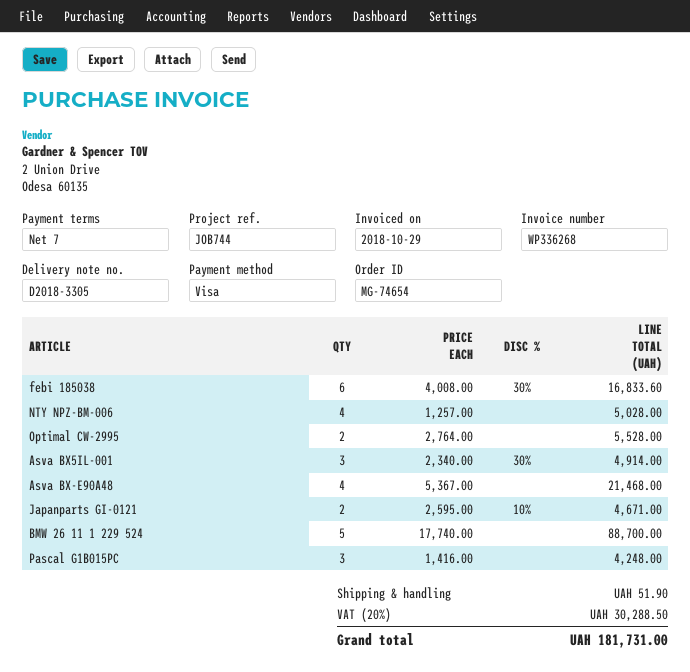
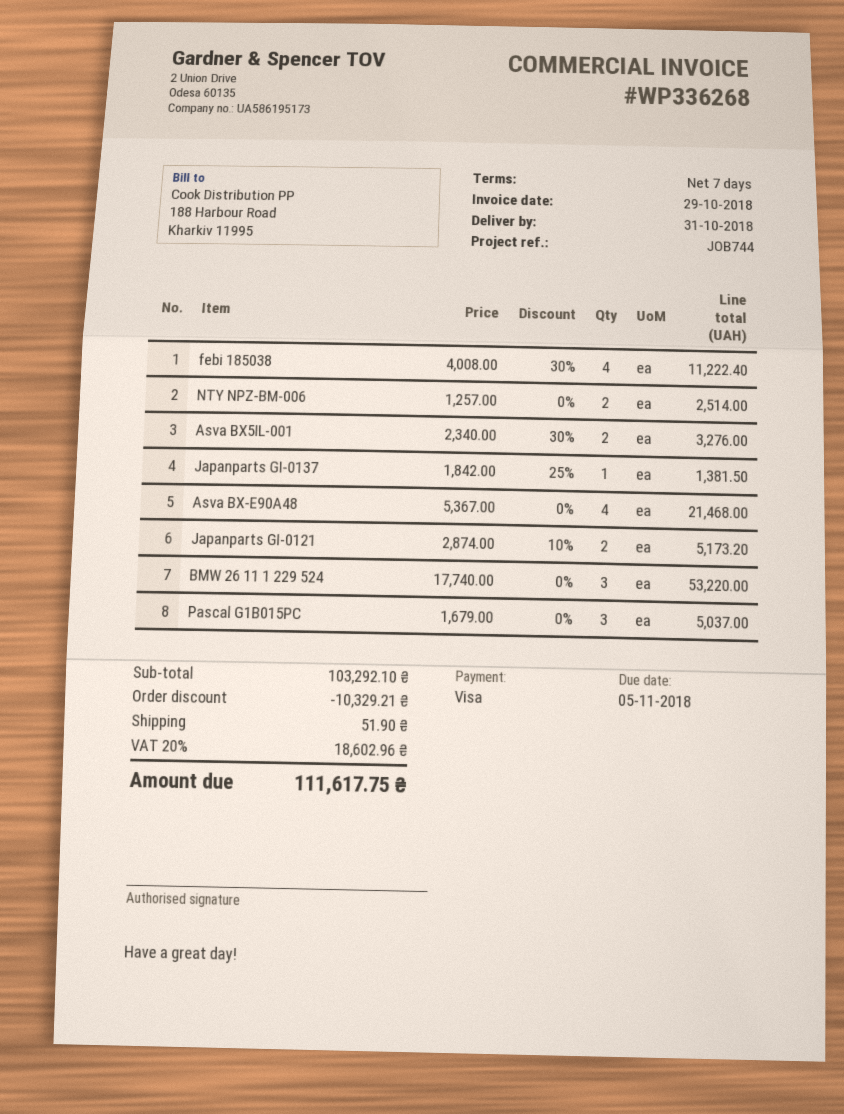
febi 185038: 6 x 4008.00 - 30% = 16833.60 -> 4 x 4008.00 - 30% = 11222.40
NTY NPZ-BM-006: 4 x 1257.00 = 5028.00 -> 2 x 1257.00 = 2514.00
Optimal CW-2995: 2 x 2764.00 = 5528.00 -> none
Asva BX5IL-001: 3 x 2340.00 - 30% = 4914.00 -> 2 x 2340.00 - 30% = 3276.00
Japanparts GI-0121: 2 x 2595.00 - 10% = 4671.00 -> 2 x 2874.00 - 10% = 5173.20
BMW 26 11 1 229 524: 5 x 17740.00 = 88700.00 -> 3 x 17740.00 = 53220.00
Pascal G1B015PC: 3 x 1416.00 = 4248.00 -> 3 x 1679.00 = 5037.00
Japanparts GI-0137: none -> 1 x 1842.00 - 25% = 1381.50
discount: none -> 10329.21
tax: 20% = 30288.50 -> 20% = 18602.96
total: 181731.00 -> 111617.75

